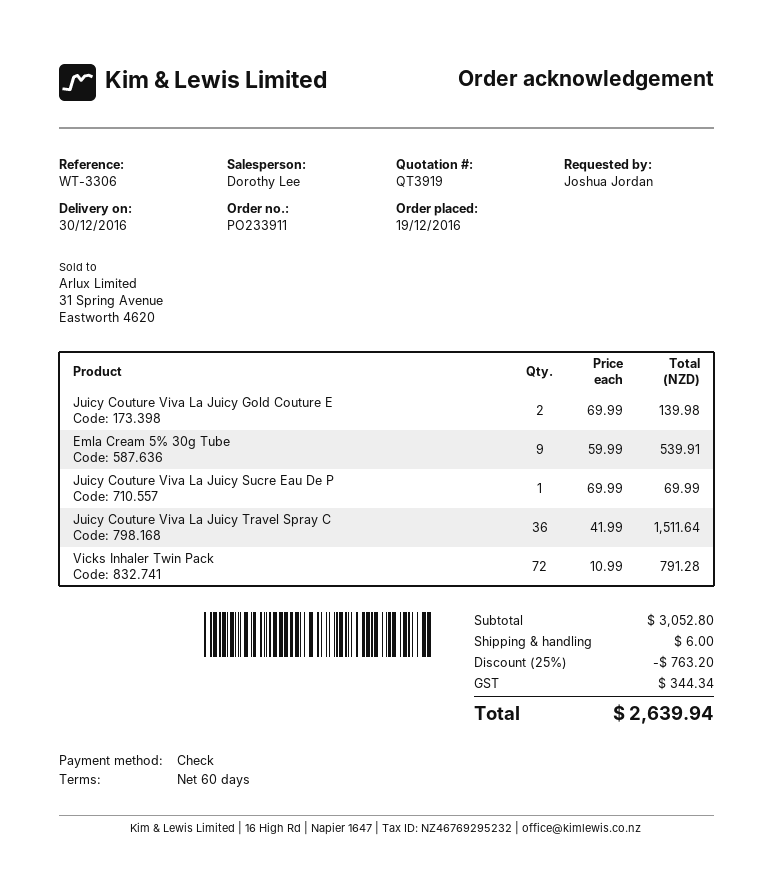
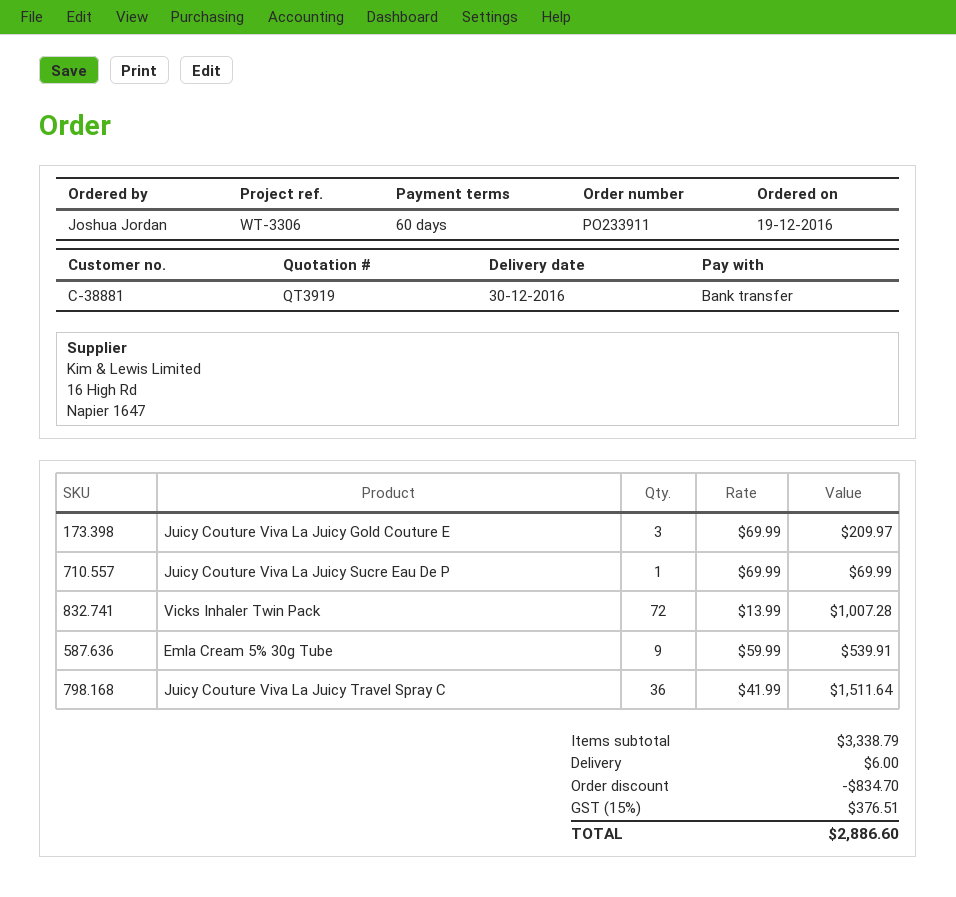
payment method: cheque -> bank transfer
Juicy Couture Viva La Juicy Gold Couture E: 2 x 69.99 = 139.98 -> 3 x 69.99 = 209.97
Vicks Inhaler Twin Pack: 72 x 10.99 = 791.28 -> 72 x 13.99 = 1007.28
subtotal: 3052.80 -> 3338.79
discount: 763.20 -> 834.70
tax: 344.34 -> 376.51
total: 2639.94 -> 2886.60

